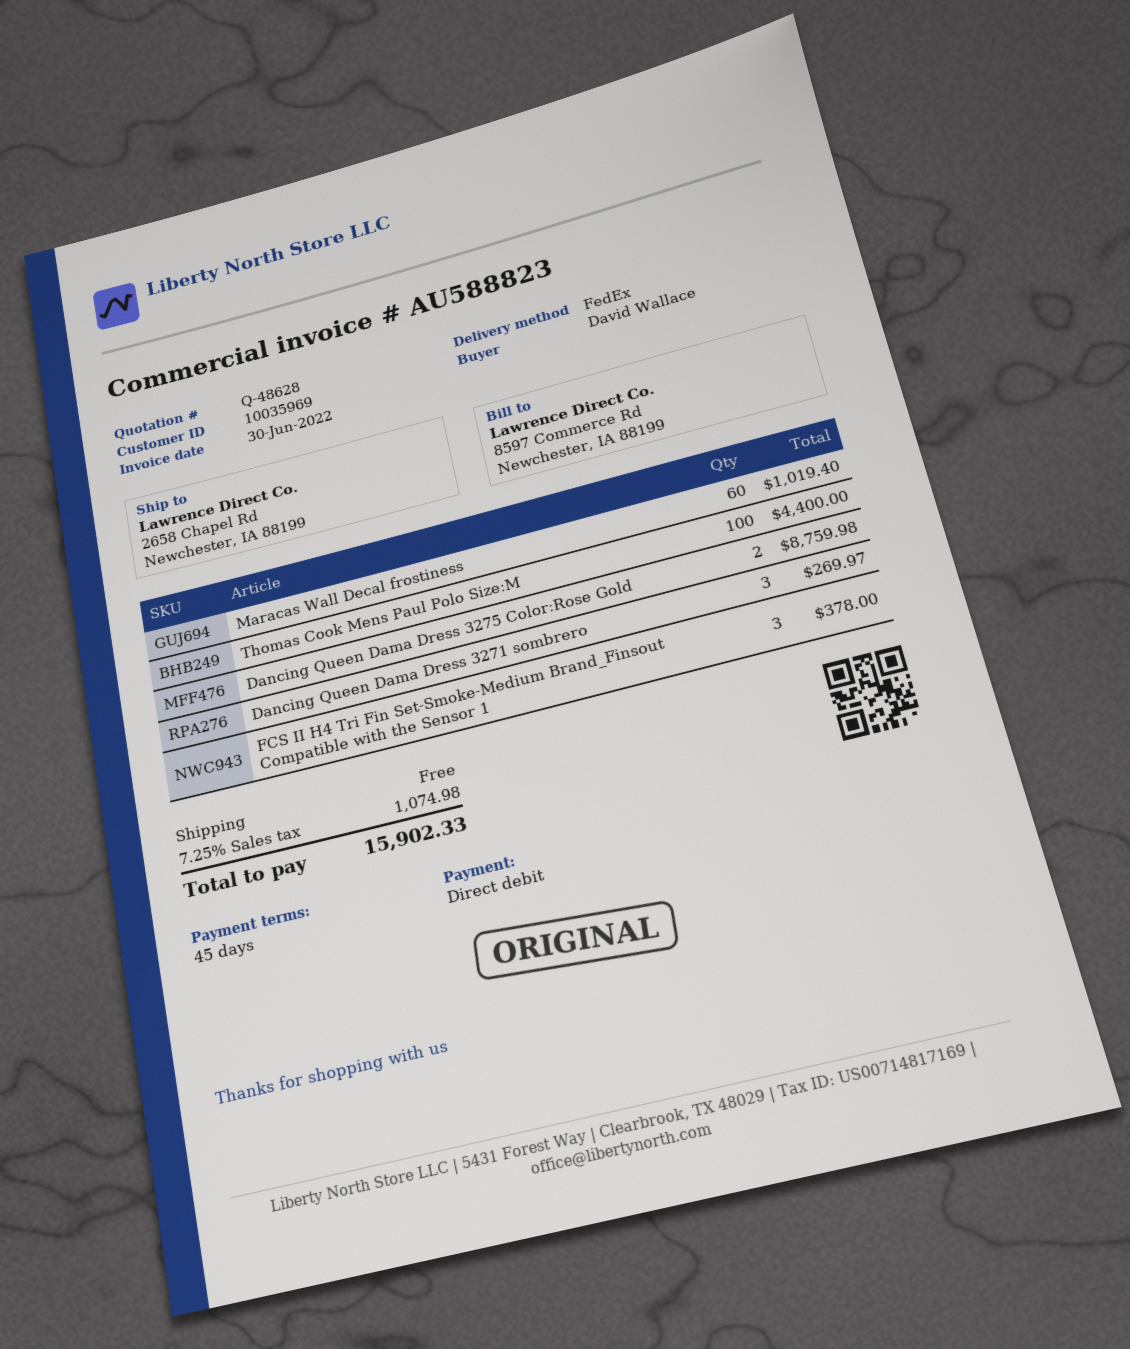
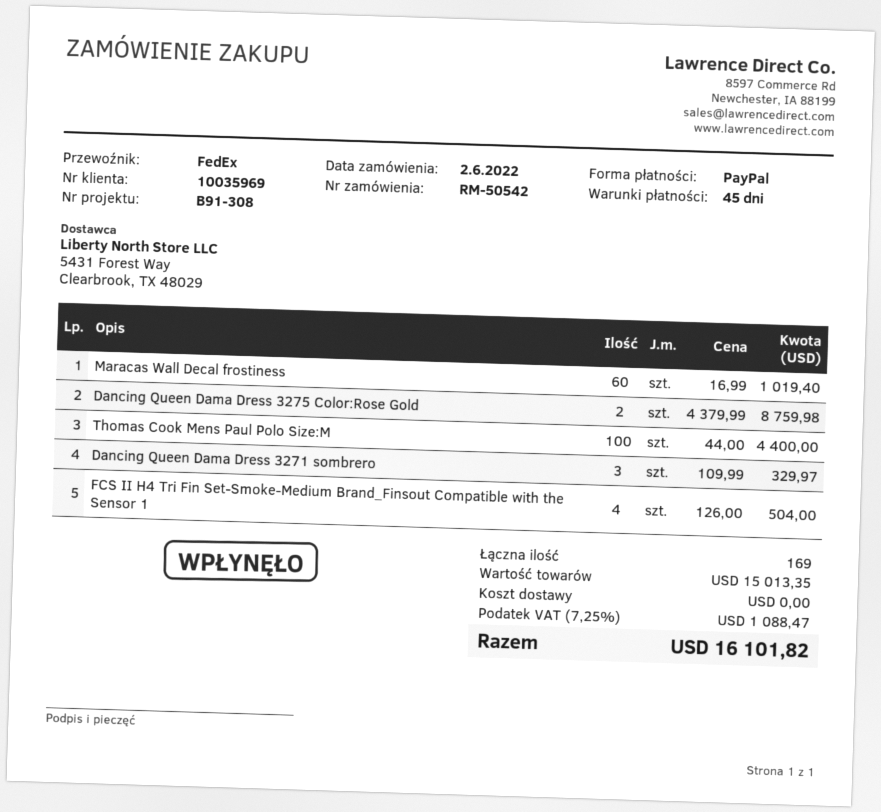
payment method: direct debit -> PayPal
Dancing Queen Dama Dress 3271 sombrero: 3 for 269.97 -> 3 for 329.97
FCS II H4 Tri Fin Set-Smoke-Medium Brand_Finsout Compatible with the Sensor 1: 3 for 378.00 -> 4 for 504.00
tax: 7.25% = 1074.98 -> 7.25% = 1088.47
total: 15902.33 -> 16101.82

